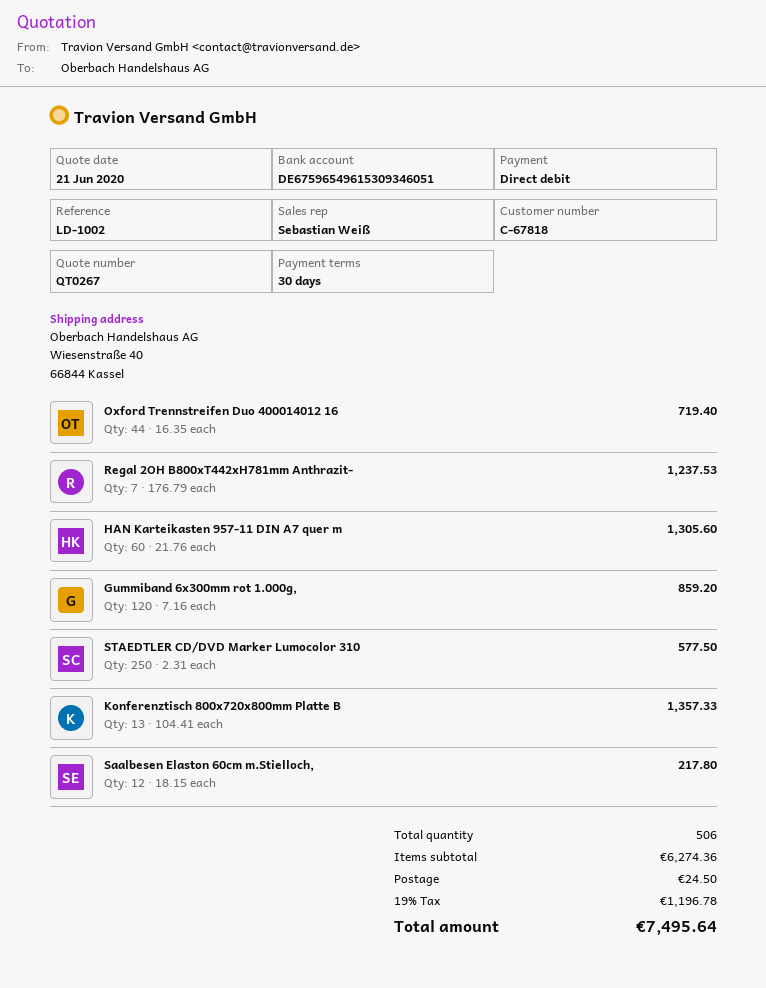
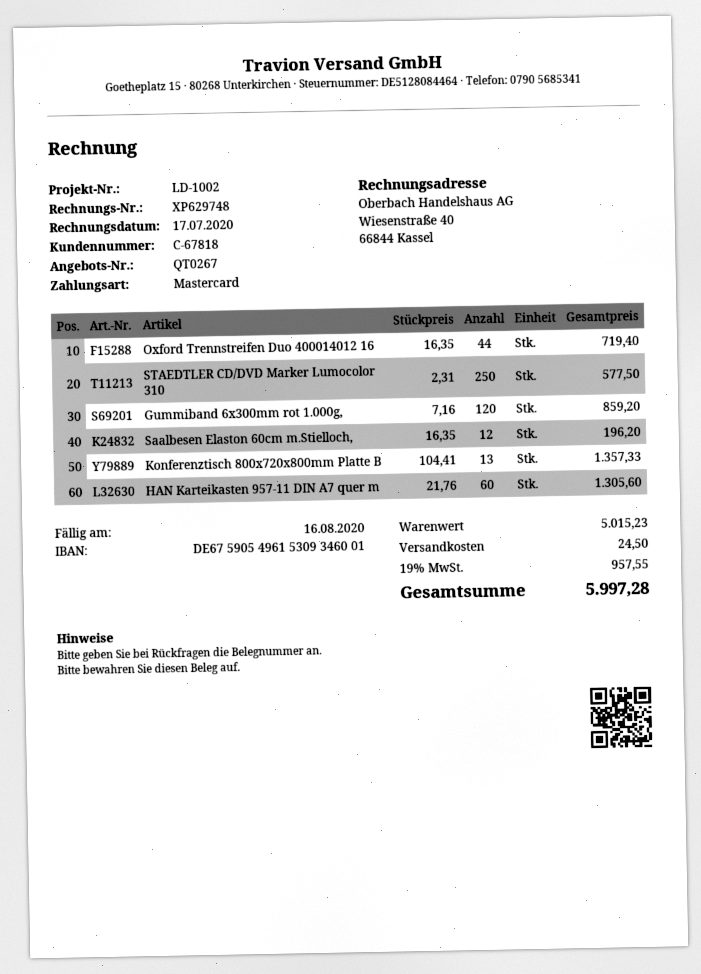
payment method: direct debit -> Mastercard
bank account: DE67596549615309346051 -> DE67590549615309346001
Regal 2OH B800xT442xH781mm Anthrazit-: 7 x 176.79 = 1237.53 -> none
Saalbesen Elaston 60cm m.Stielloch,: 12 x 18.15 = 217.80 -> 12 x 16.35 = 196.20
subtotal: 6274.36 -> 5015.23
tax: 19% = 1196.78 -> 19% = 957.55
total: 7495.64 -> 5997.28

